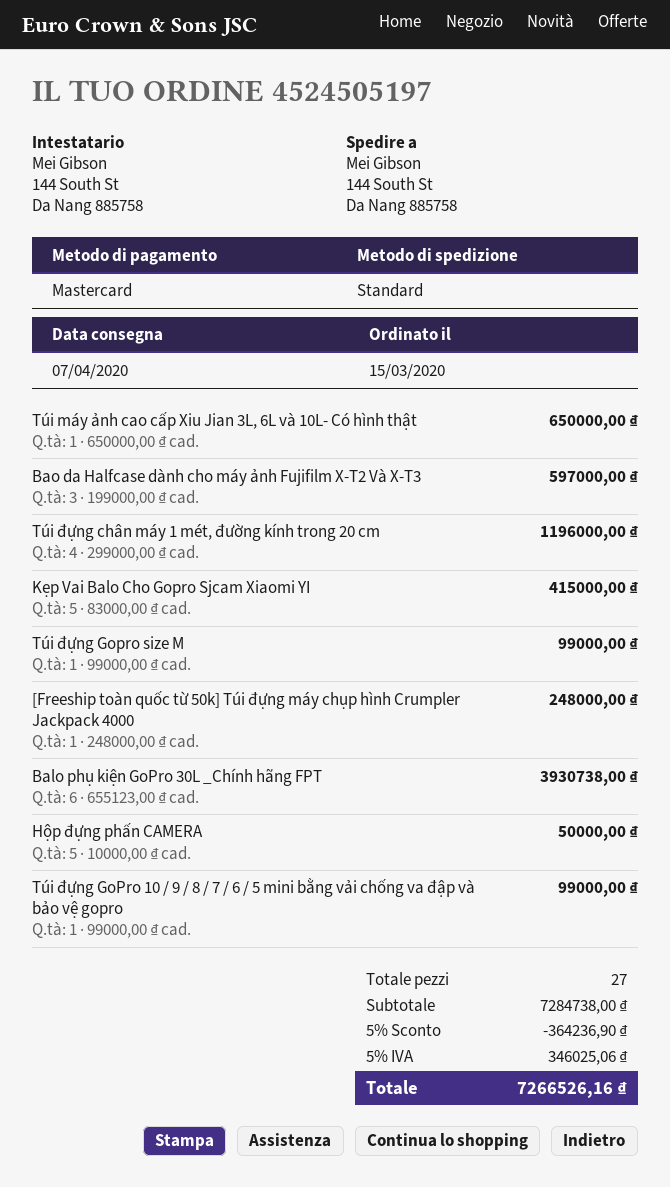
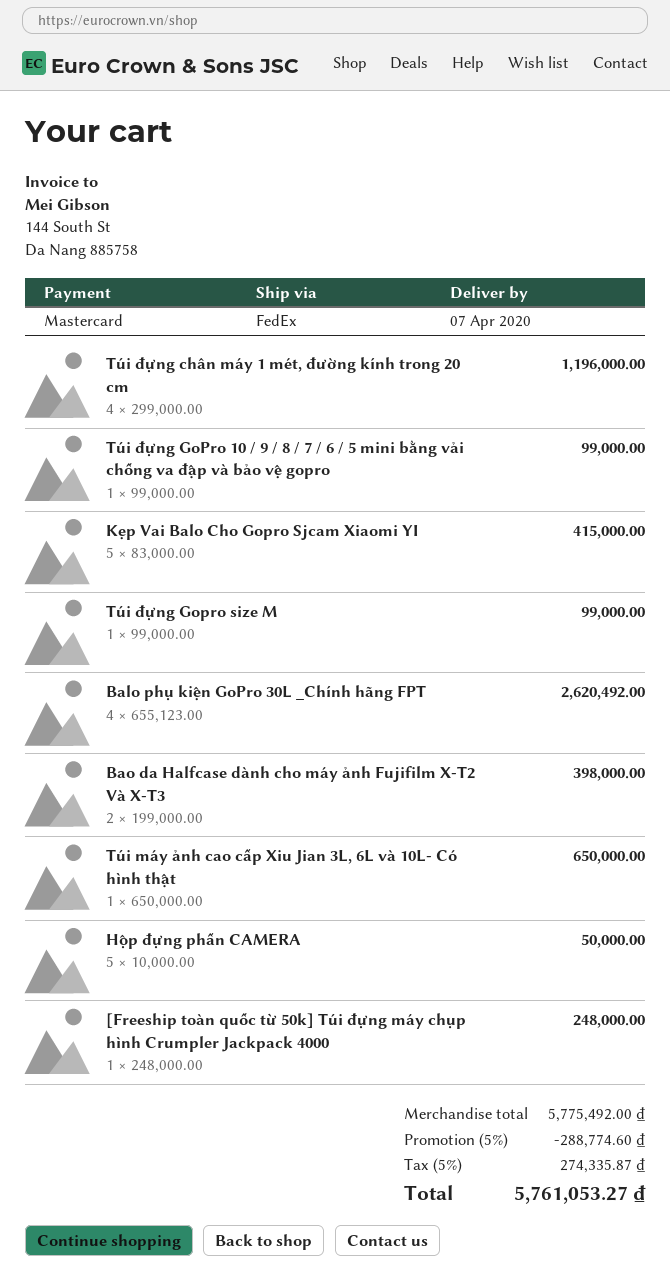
shipping method: standard -> FedEx
Bao da Halfcase dành cho máy ảnh Fujifilm X-T2 Và X-T3: 3 x 199000.00 = 597000.00 -> 2 x 199000.00 = 398000.00
Balo phụ kiện GoPro 30L _Chính hãng FPT: 6 x 655123.00 = 3930738.00 -> 4 x 655123.00 = 2620492.00
subtotal: 7284738.00 -> 5775492.00
discount: 5% = 364236.90 -> 5% = 288774.60
tax: 5% = 346025.06 -> 5% = 274335.87
total: 7266526.16 -> 5761053.27

